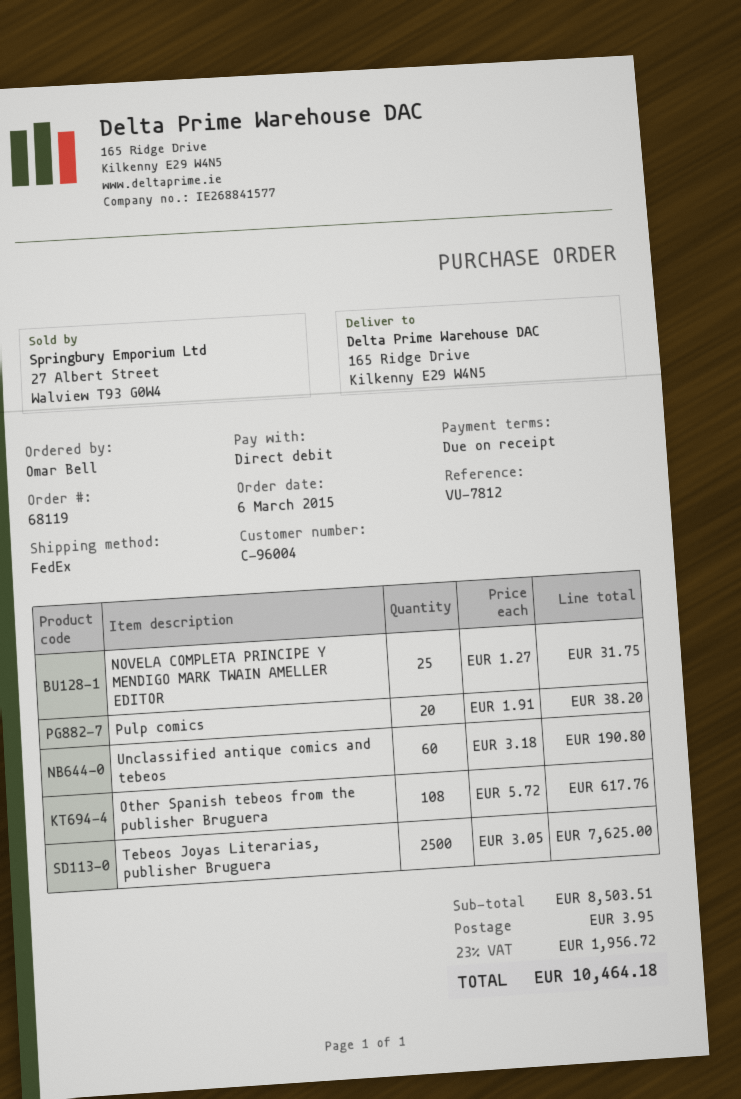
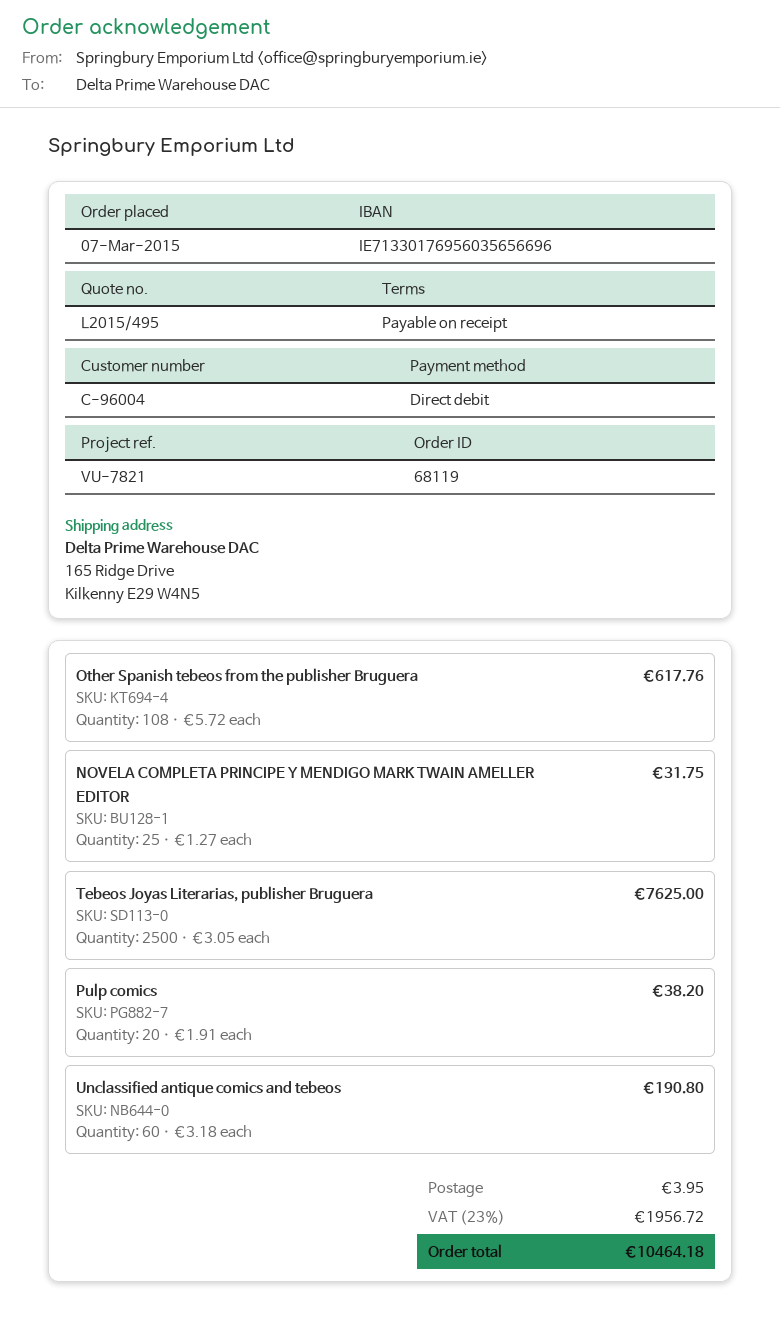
order date: 2015-03-06 -> 2015-03-07
reference: VU-7812 -> VU-7821

